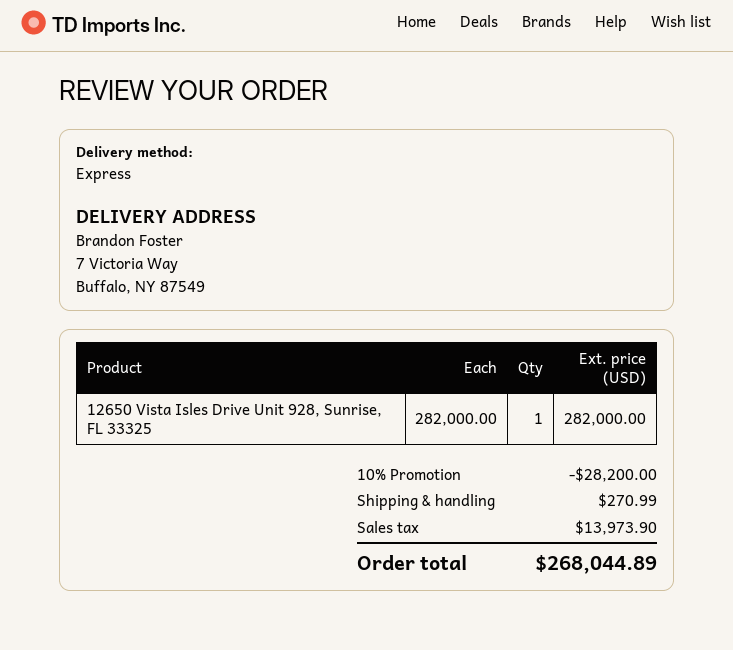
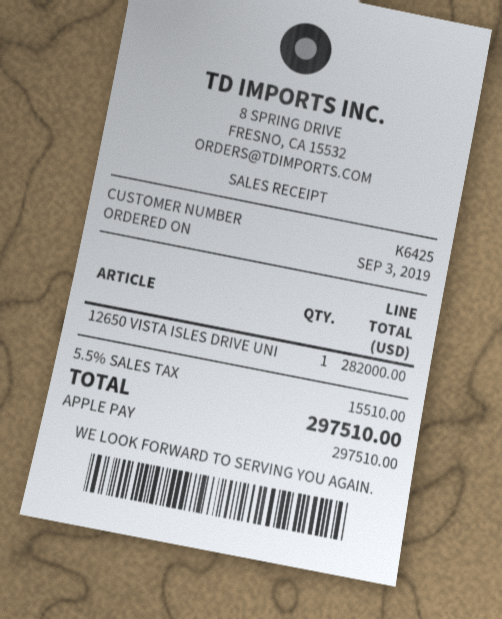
discount: 10% = 28200.00 -> none
shipping: 270.99 -> none
tax: 13973.90 -> 15510.00
total: 268044.89 -> 297510.00

